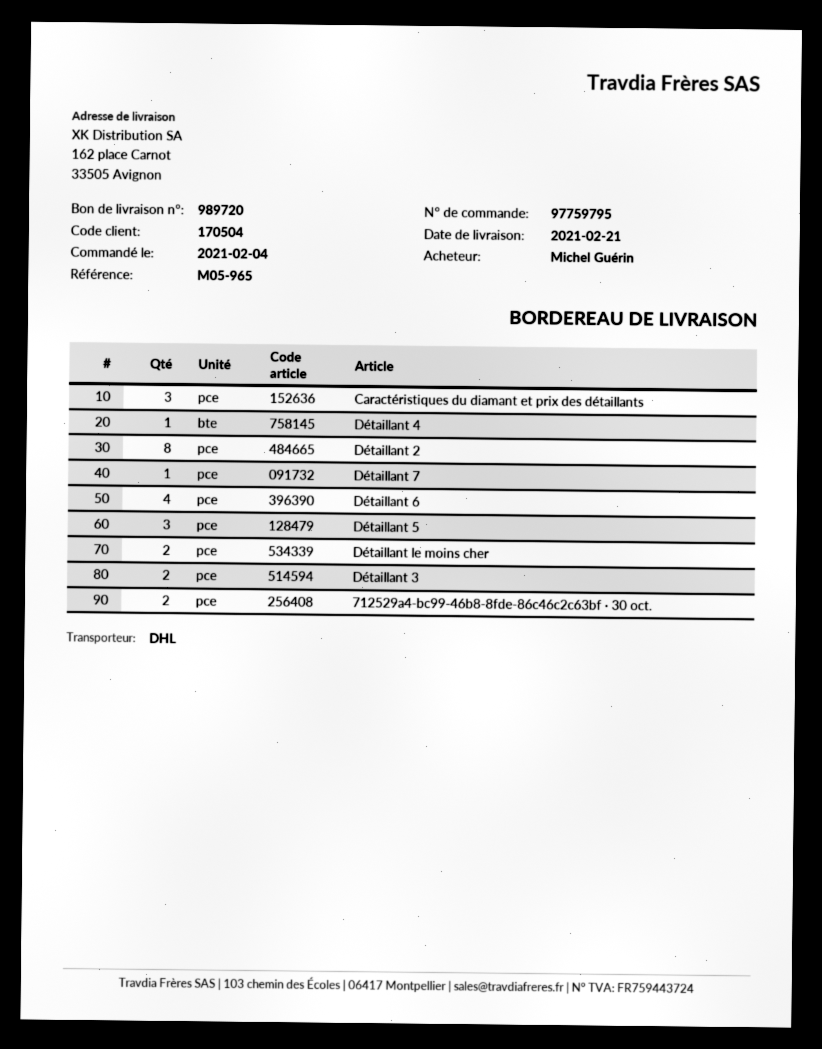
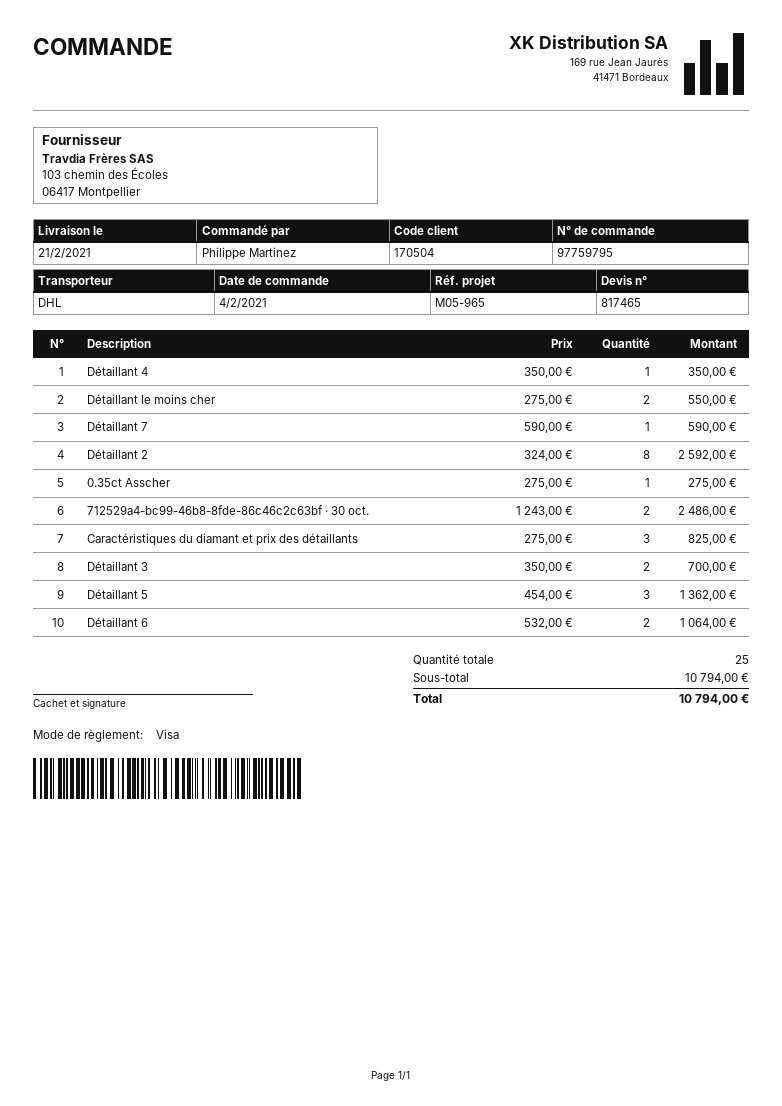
ordered by: Michel Guérin -> Philippe Martinez
Détaillant 6: 4 -> 2
0.35ct Asscher: none -> 1

